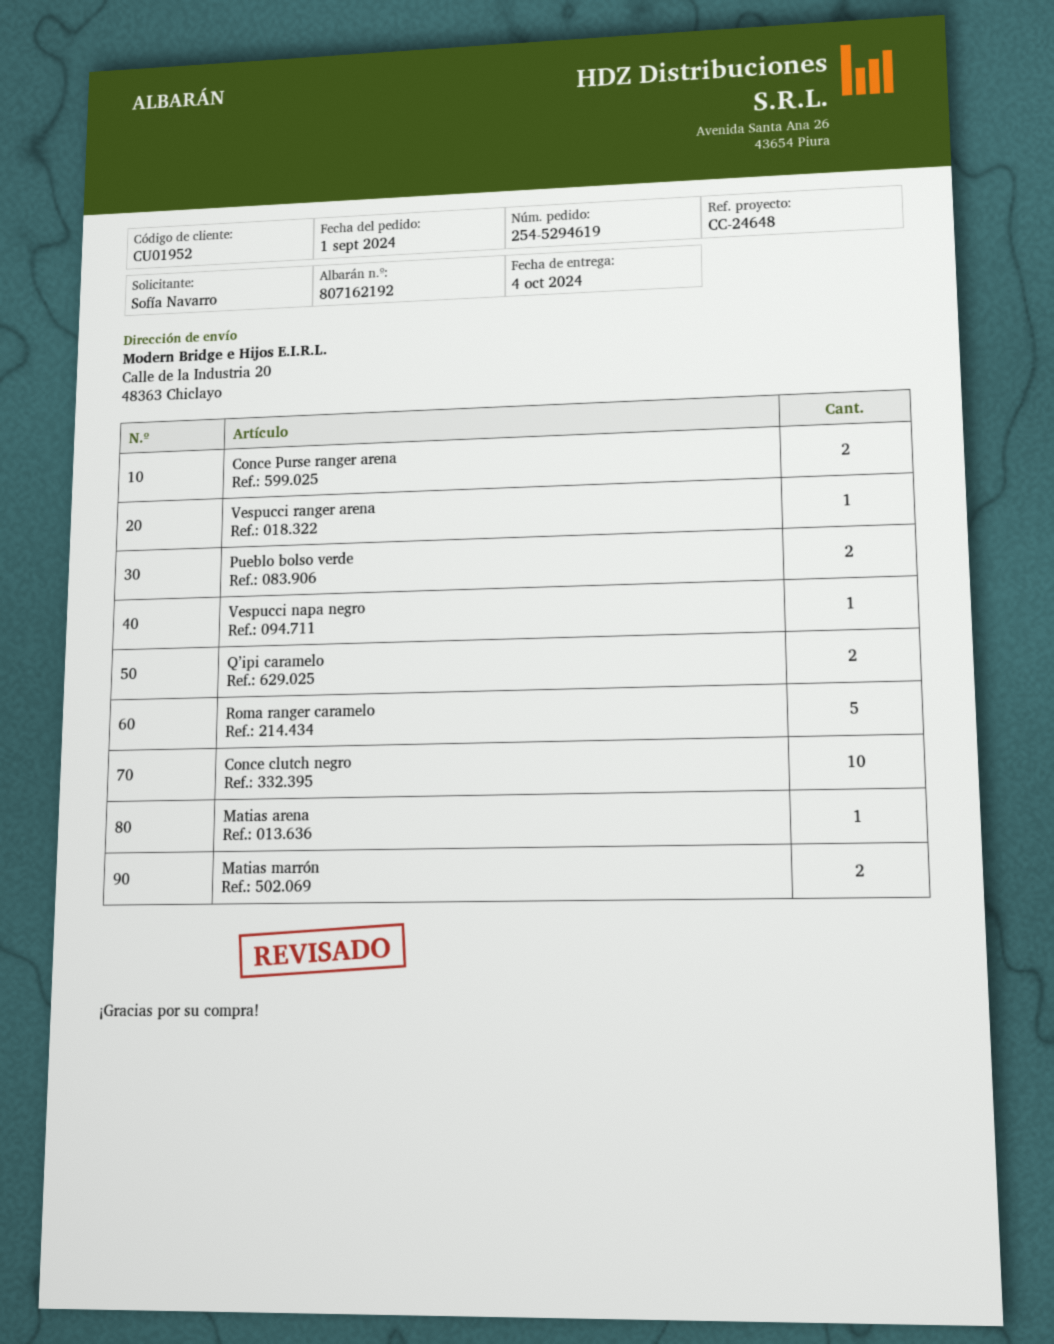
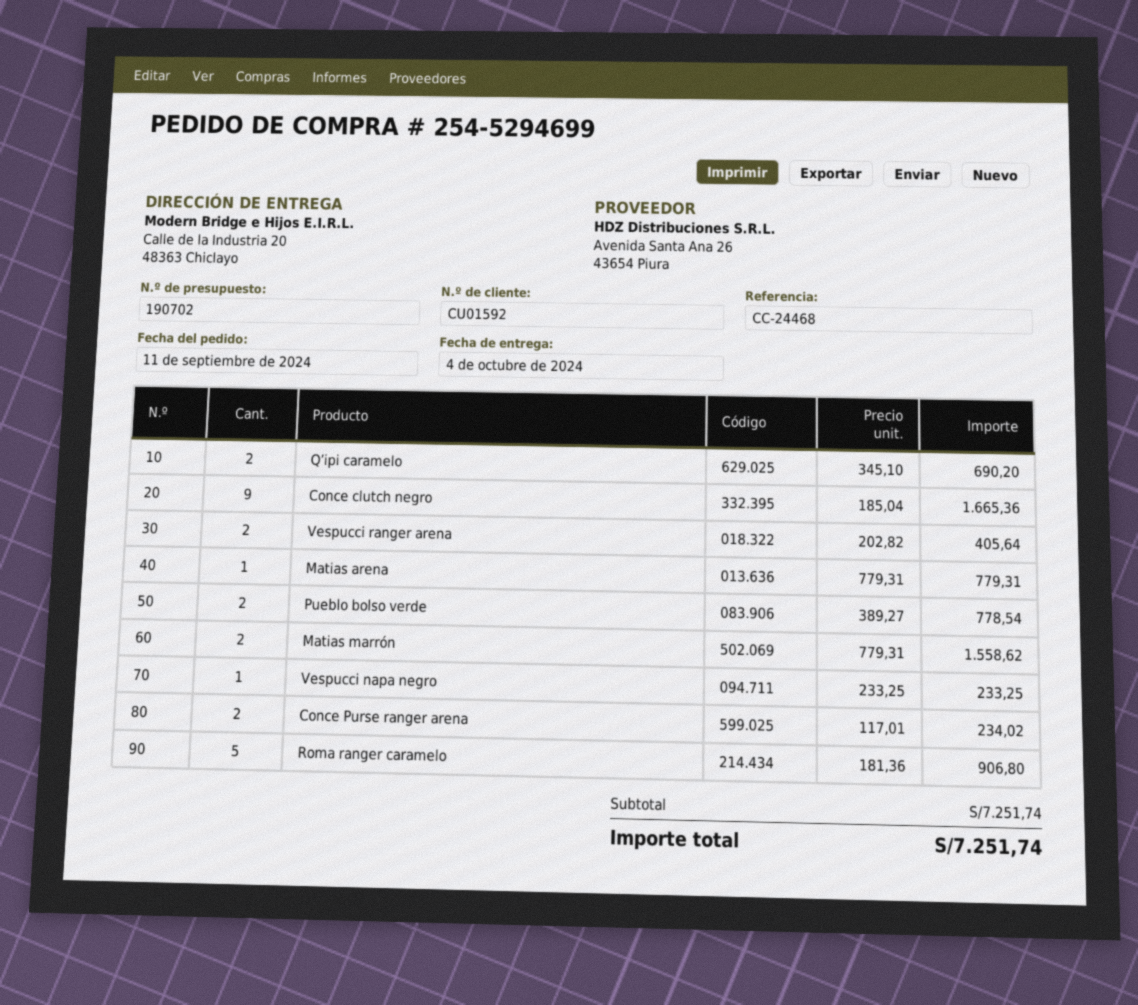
order number: 254-5294619 -> 254-5294699
order date: 2024-09-01 -> 2024-09-11
customer number: CU01952 -> CU01592
reference: CC-24648 -> CC-24468
Vespucci ranger arena: 1 -> 2
Conce clutch negro: 10 -> 9

